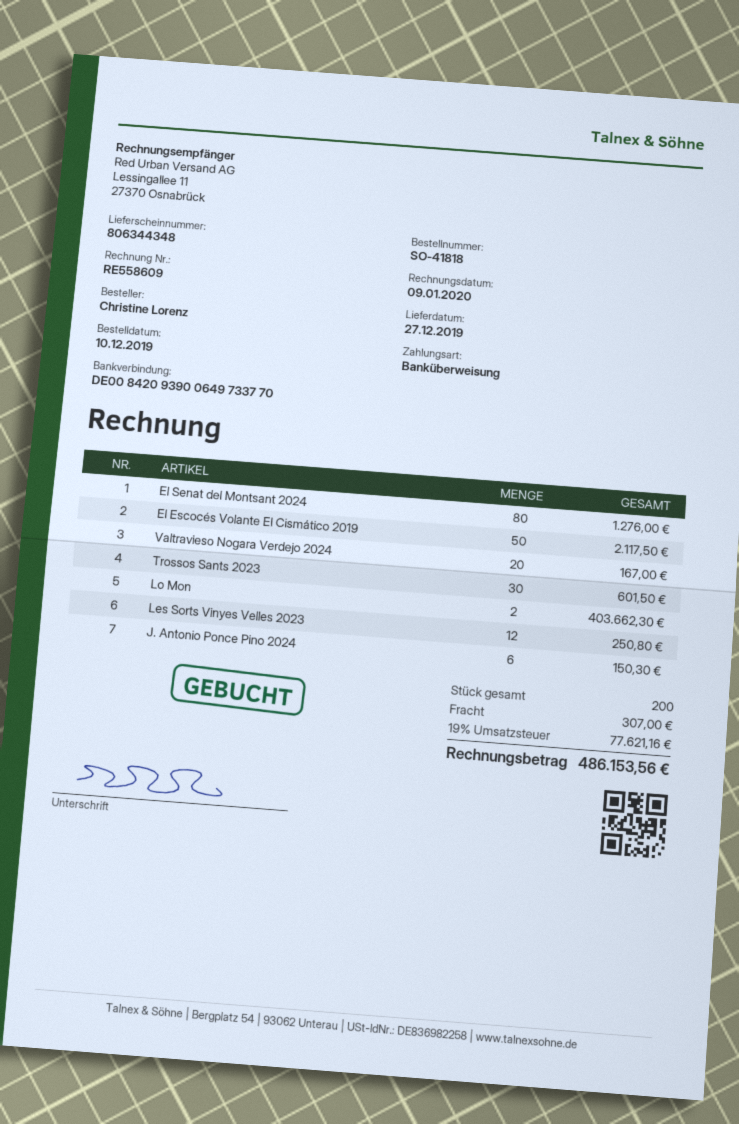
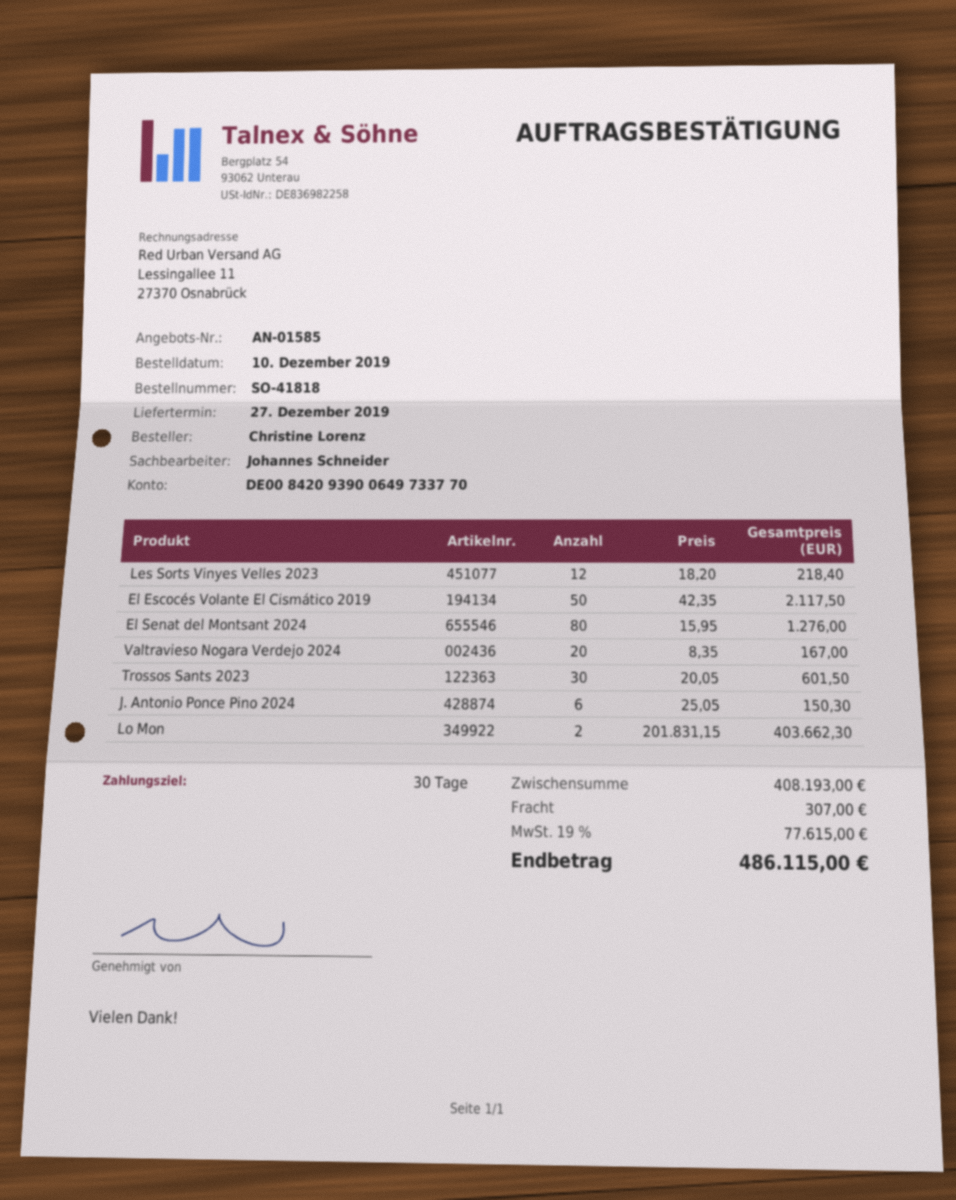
Les Sorts Vinyes Velles 2023: 12 for 250.80 -> 12 for 218.40
tax: 19% = 77621.16 -> 19% = 77615.00
total: 486153.56 -> 486115.00

